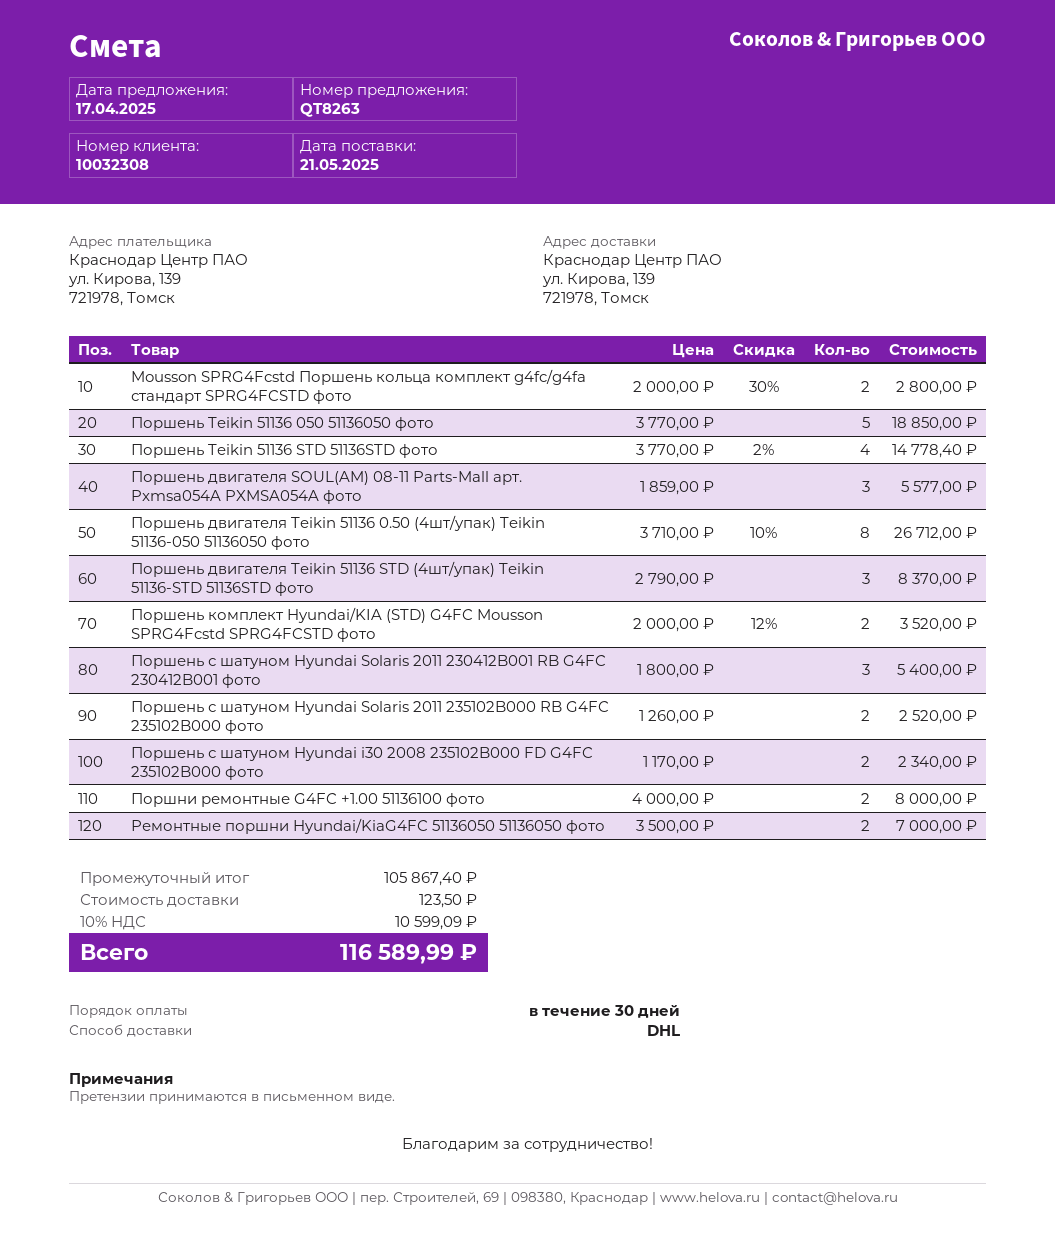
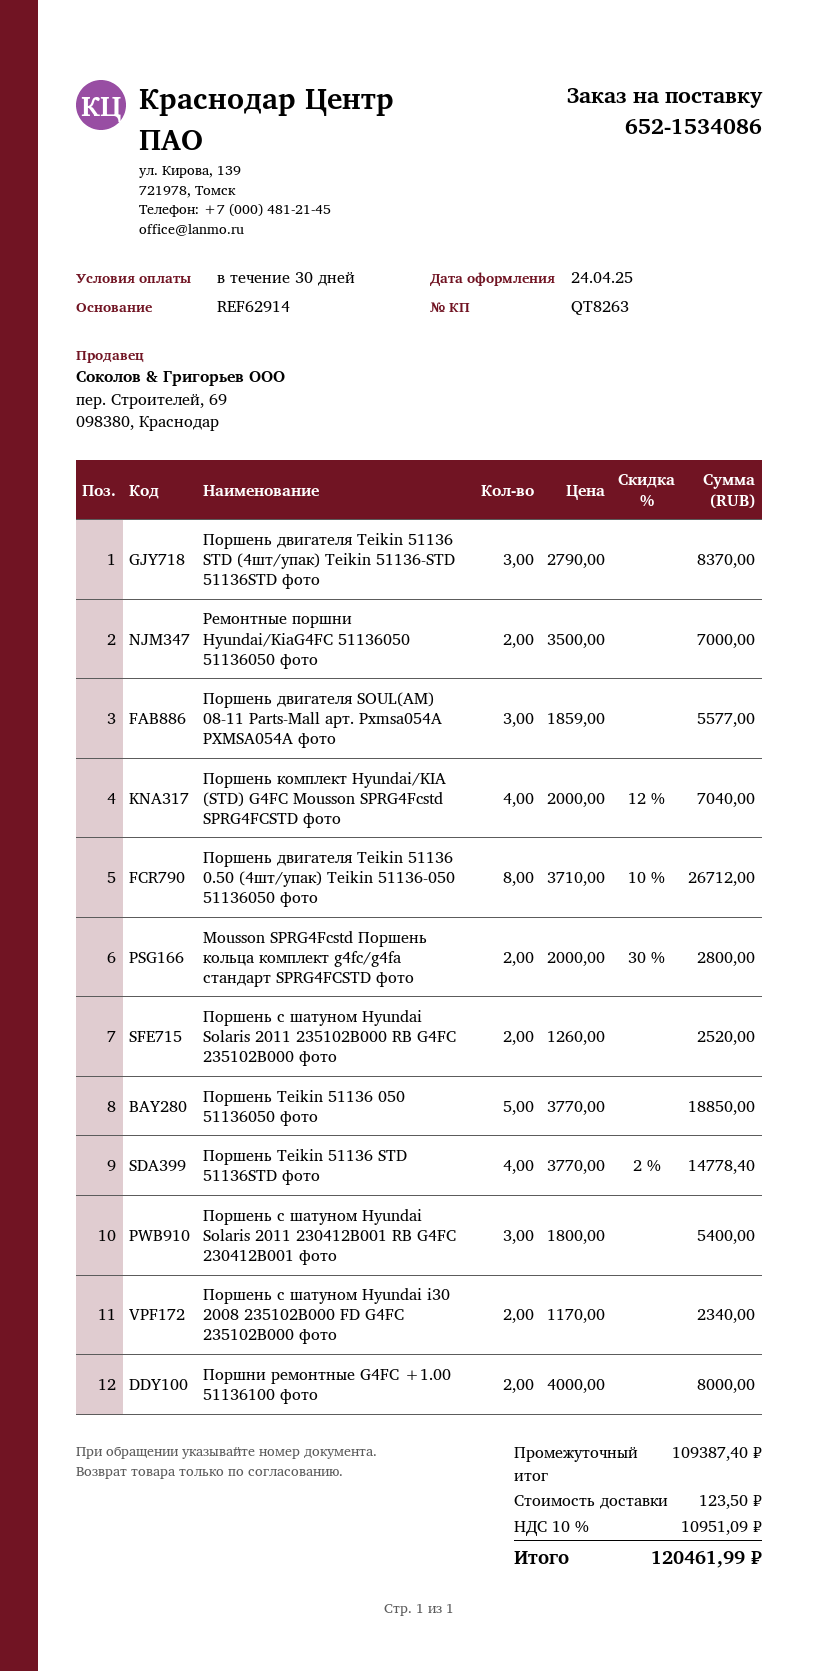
Поршень комплект Hyundai/KIA (STD) G4FC Mousson SPRG4Fcstd SPRG4FCSTD фото: 2 x 2000.00 - 12% = 3520.00 -> 4 x 2000.00 - 12% = 7040.00
subtotal: 105867.40 -> 109387.40
tax: 10% = 10599.09 -> 10% = 10951.09
total: 116589.99 -> 120461.99

